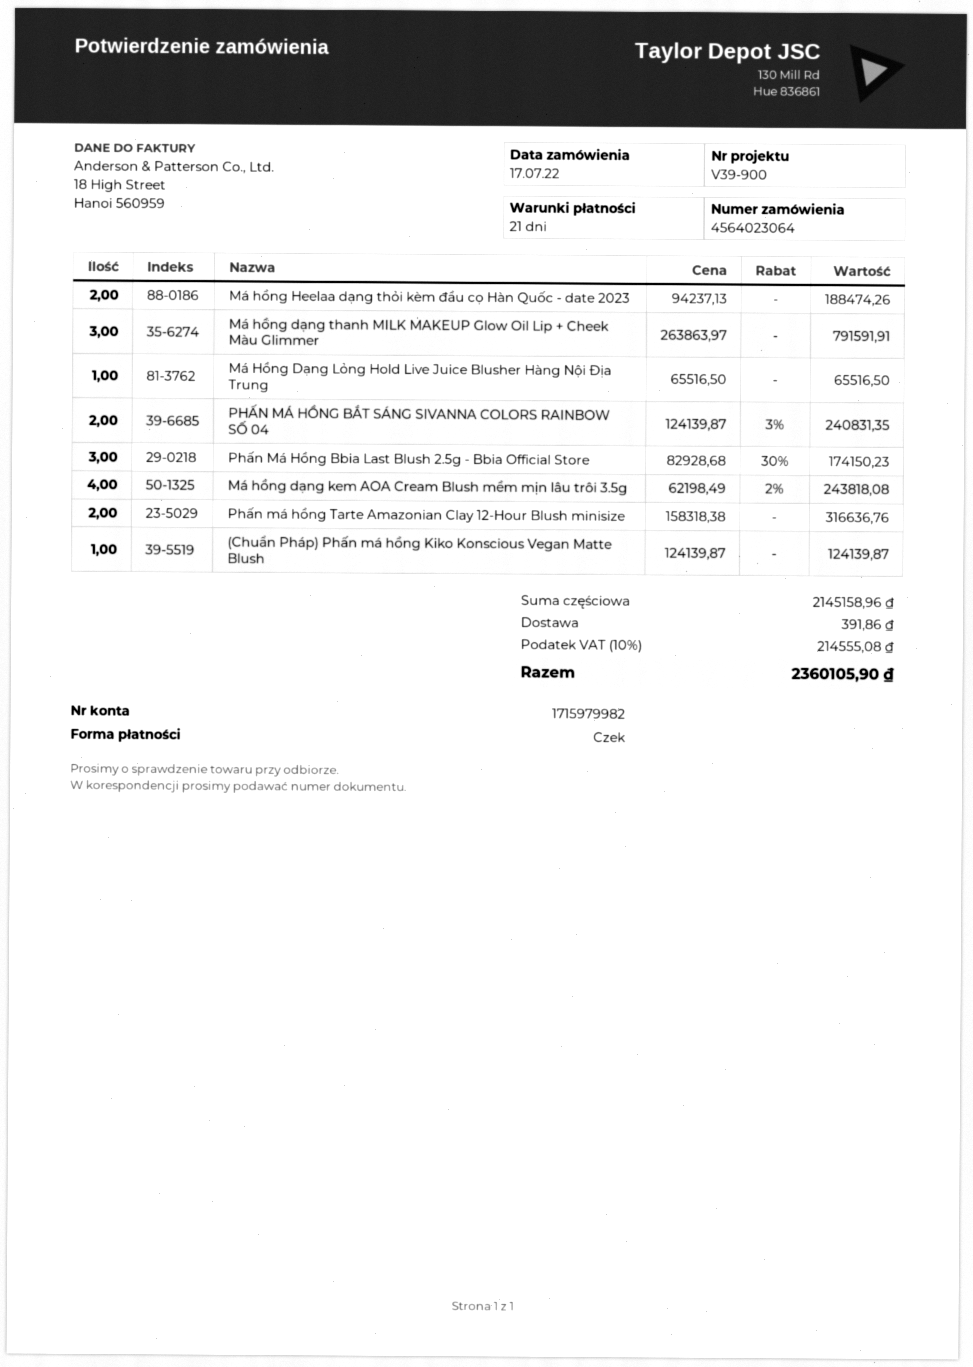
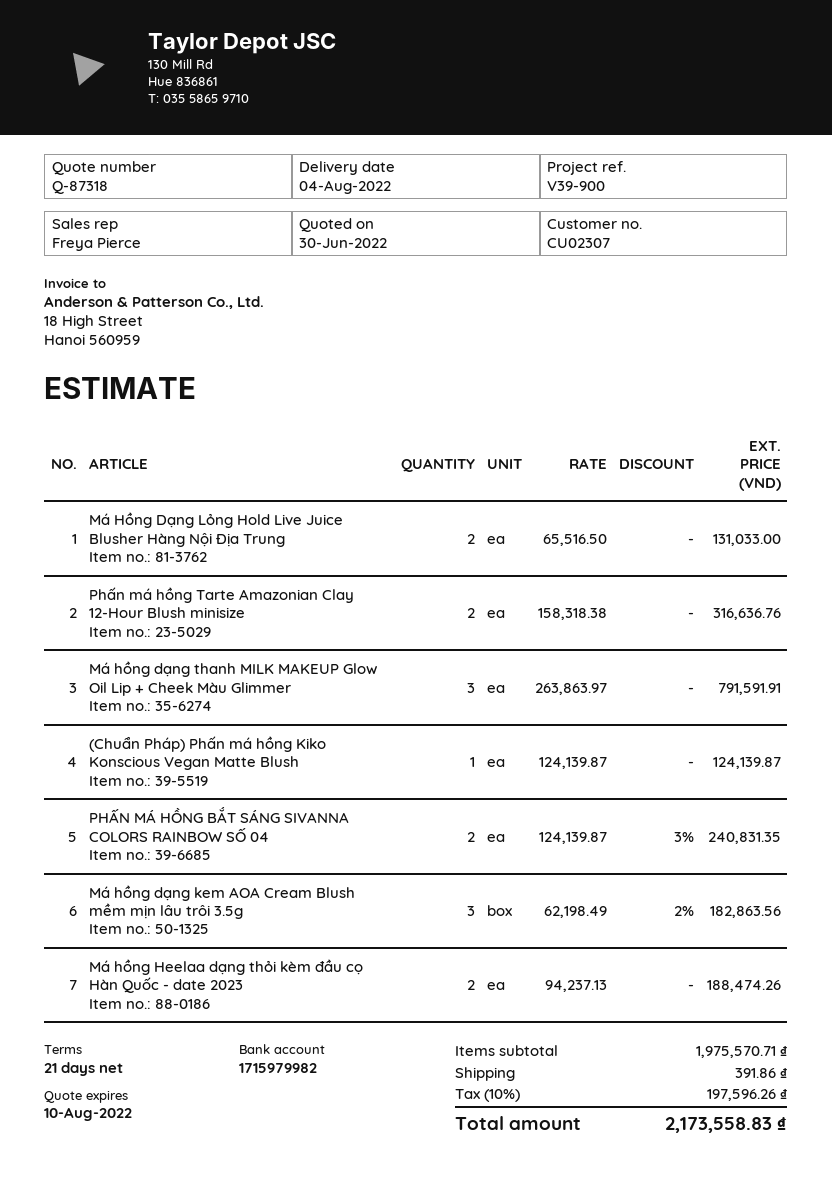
Má Hồng Dạng Lỏng Hold Live Juice Blusher Hàng Nội Địa Trung: 1 x 65516.50 = 65516.50 -> 2 x 65516.50 = 131033.00
Phấn Má Hồng Bbia Last Blush 2.5g - Bbia Official Store: 3 x 82928.68 - 30% = 174150.23 -> none
Má hồng dạng kem AOA Cream Blush mềm mịn lâu trôi 3.5g: 4 x 62198.49 - 2% = 243818.08 -> 3 x 62198.49 - 2% = 182863.56
subtotal: 2145158.96 -> 1975570.71
tax: 10% = 214555.08 -> 10% = 197596.26
total: 2360105.90 -> 2173558.83

